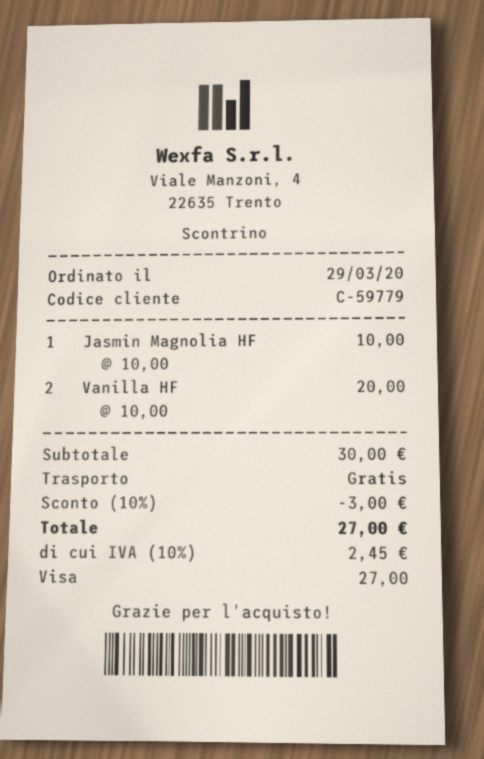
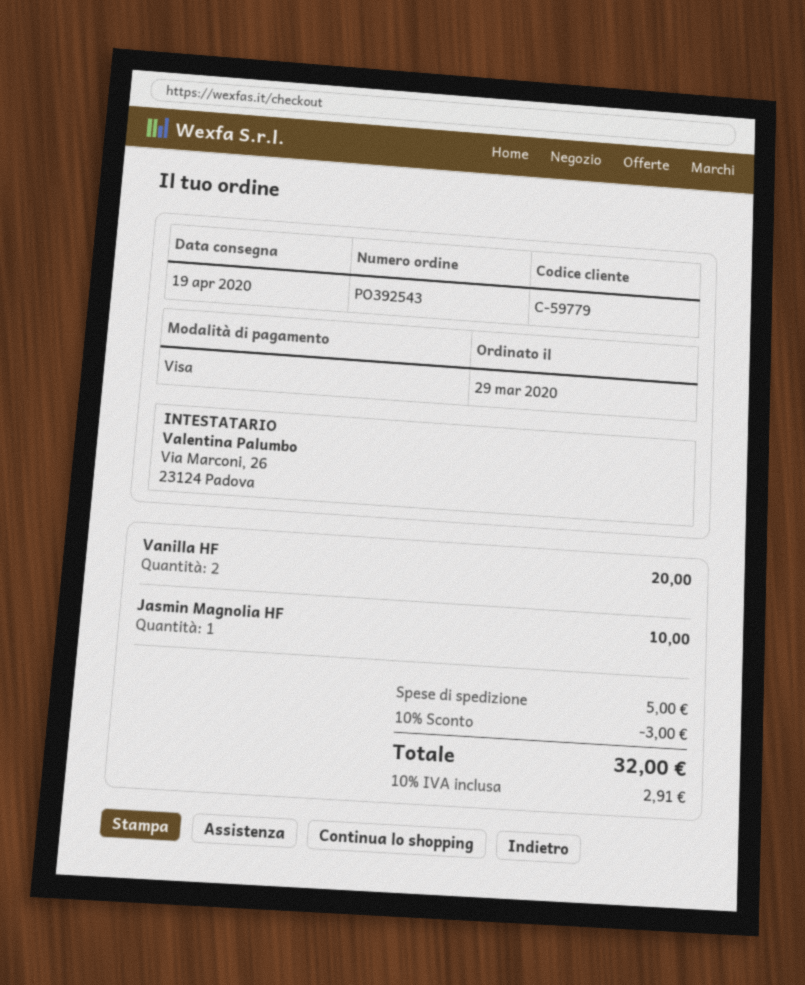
shipping: 0.00 -> 5.00
tax: 10% = 2.45 -> 10% = 2.91
total: 27.00 -> 32.00

